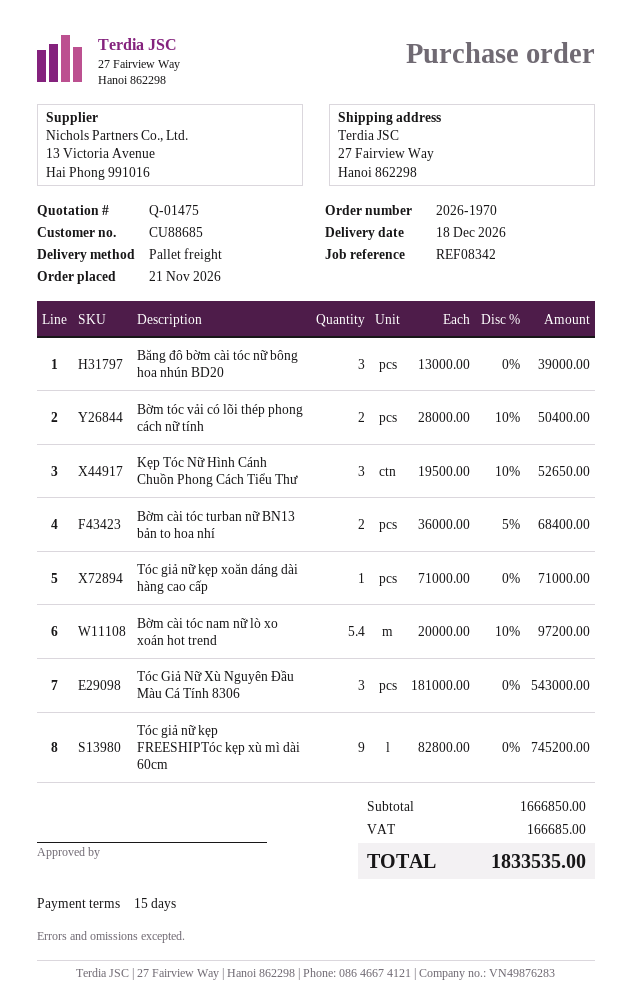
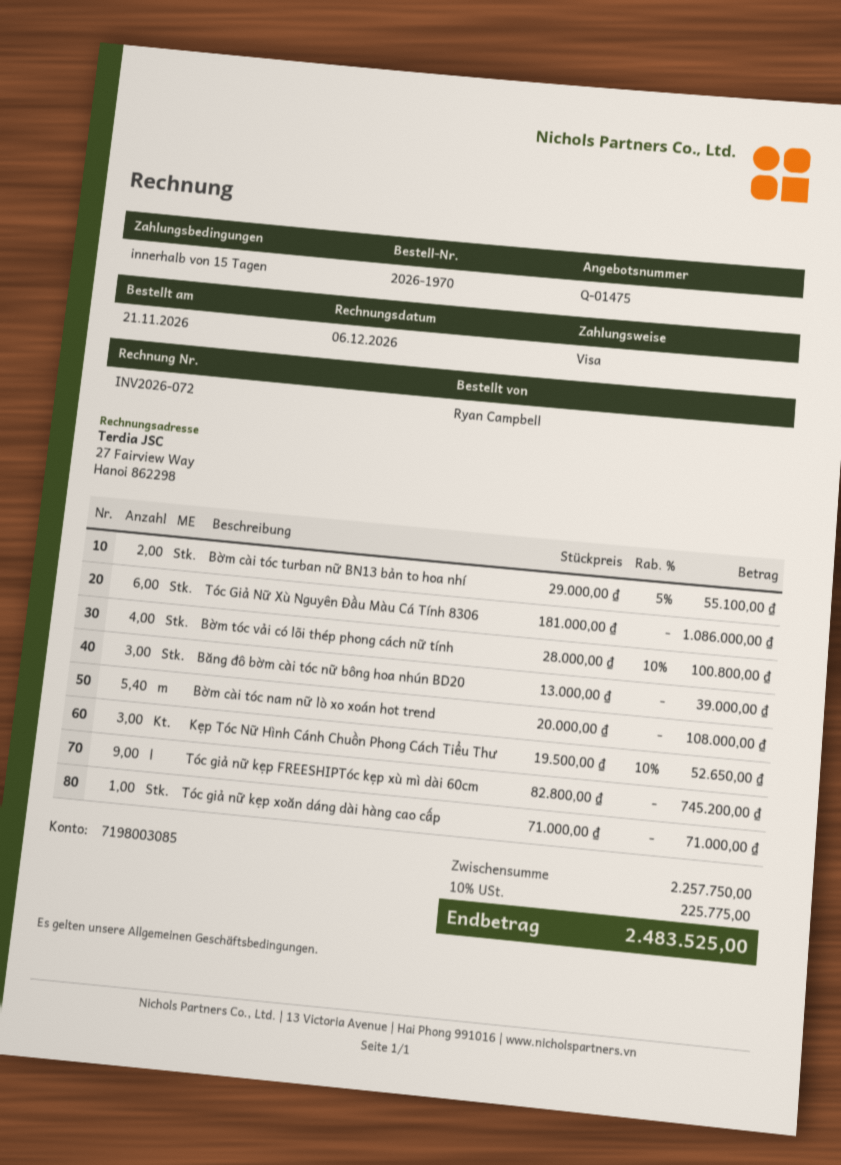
Bờm tóc vải có lõi thép phong cách nữ tính: 2 x 28000.00 - 10% = 50400.00 -> 4 x 28000.00 - 10% = 100800.00
Bờm cài tóc turban nữ BN13 bản to hoa nhí: 2 x 36000.00 - 5% = 68400.00 -> 2 x 29000.00 - 5% = 55100.00
Bờm cài tóc nam nữ lò xo xoán hot trend: 5.4 x 20000.00 - 10% = 97200.00 -> 5.4 x 20000.00 = 108000.00
Tóc Giả Nữ Xù Nguyên Đầu Màu Cá Tính 8306: 3 x 181000.00 = 543000.00 -> 6 x 181000.00 = 1086000.00
subtotal: 1666850.00 -> 2257750.00
tax: 166685.00 -> 225775.00
total: 1833535.00 -> 2483525.00

